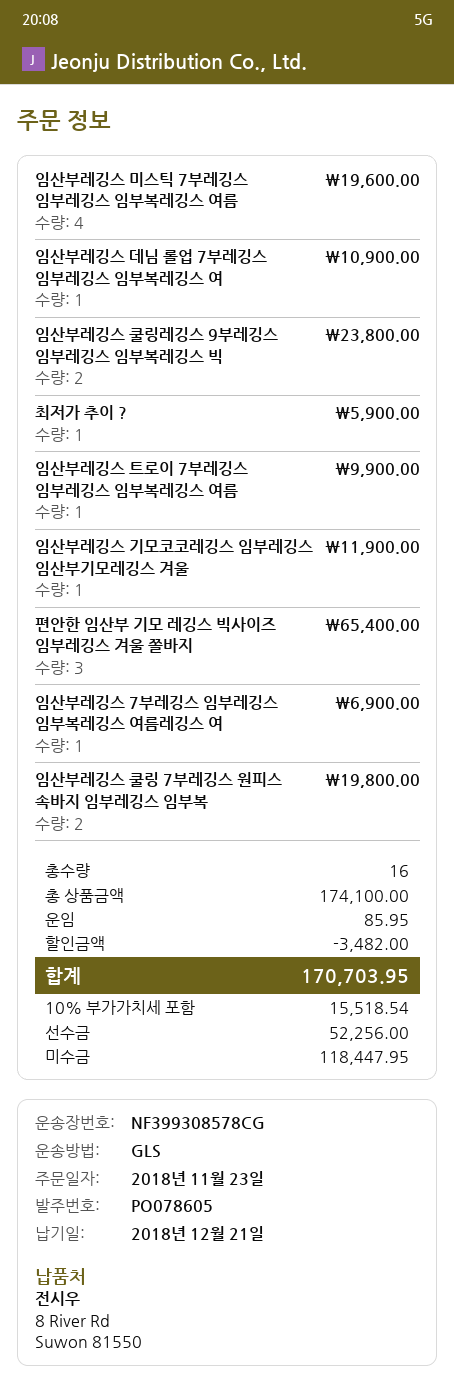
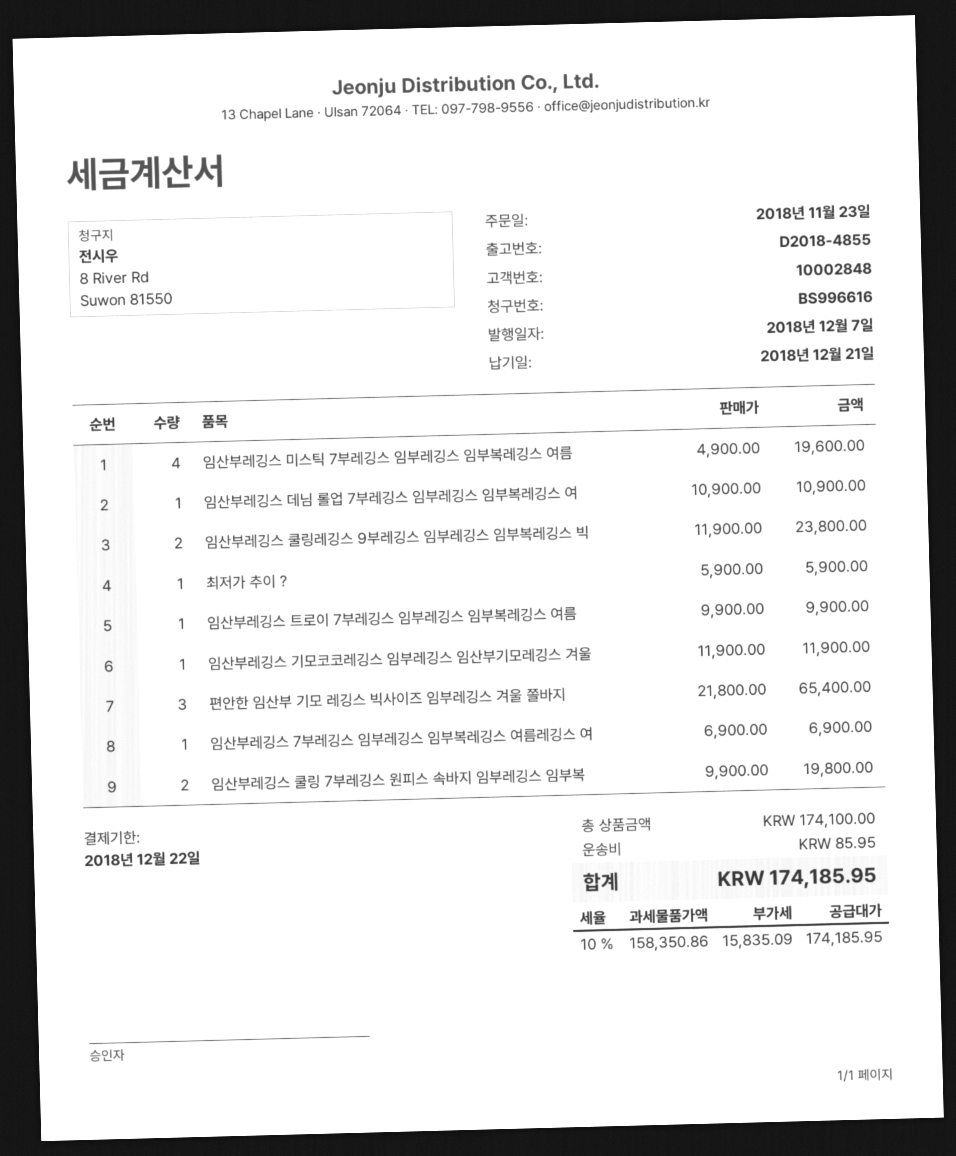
discount: 3482.00 -> none
tax: 10% = 15518.54 -> 10% = 15835.09
total: 170703.95 -> 174185.95

